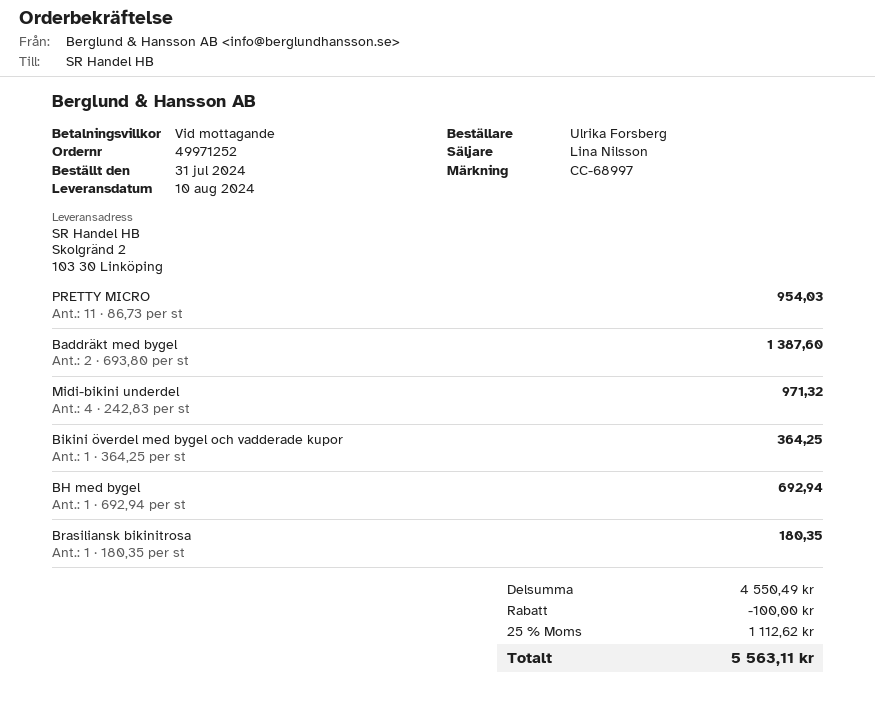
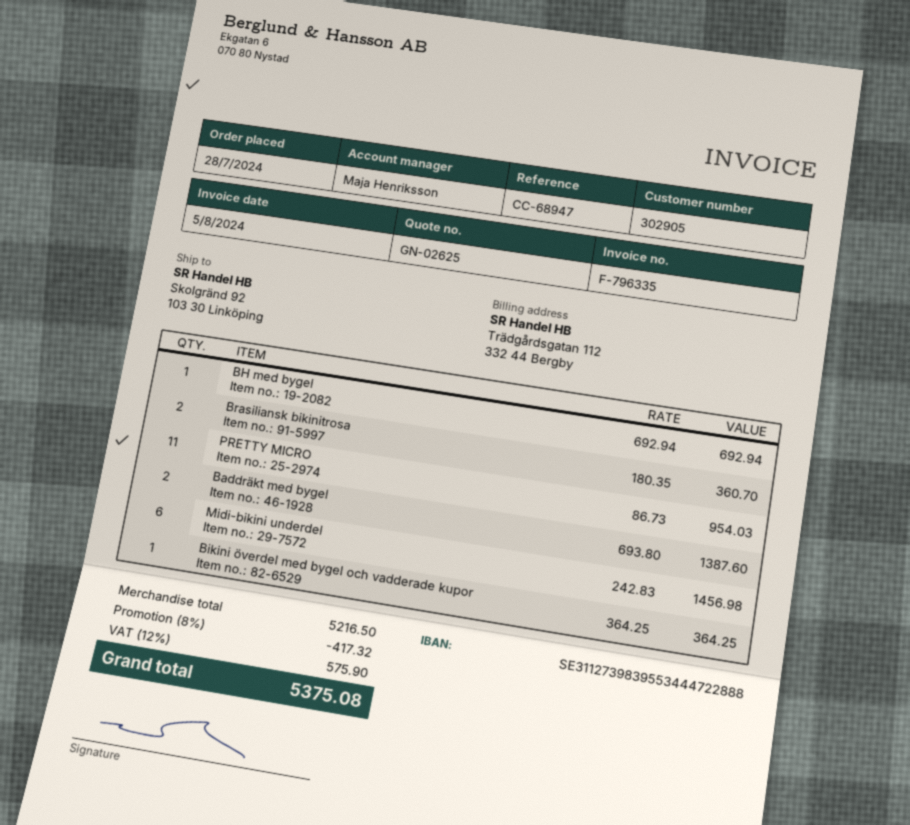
order date: 2024-07-31 -> 2024-07-28
reference: CC-68997 -> CC-68947
sales rep: Lina Nilsson -> Maja Henriksson
ship to: Skolgränd 2, 103 30 Linköping -> Skolgränd 92, 103 30 Linköping
Midi-bikini underdel: 4 x 242.83 = 971.32 -> 6 x 242.83 = 1456.98
Brasiliansk bikinitrosa: 1 x 180.35 = 180.35 -> 2 x 180.35 = 360.70
subtotal: 4550.49 -> 5216.50
discount: 100.00 -> 417.32
tax: 25% = 1112.62 -> 12% = 575.90
total: 5563.11 -> 5375.08

